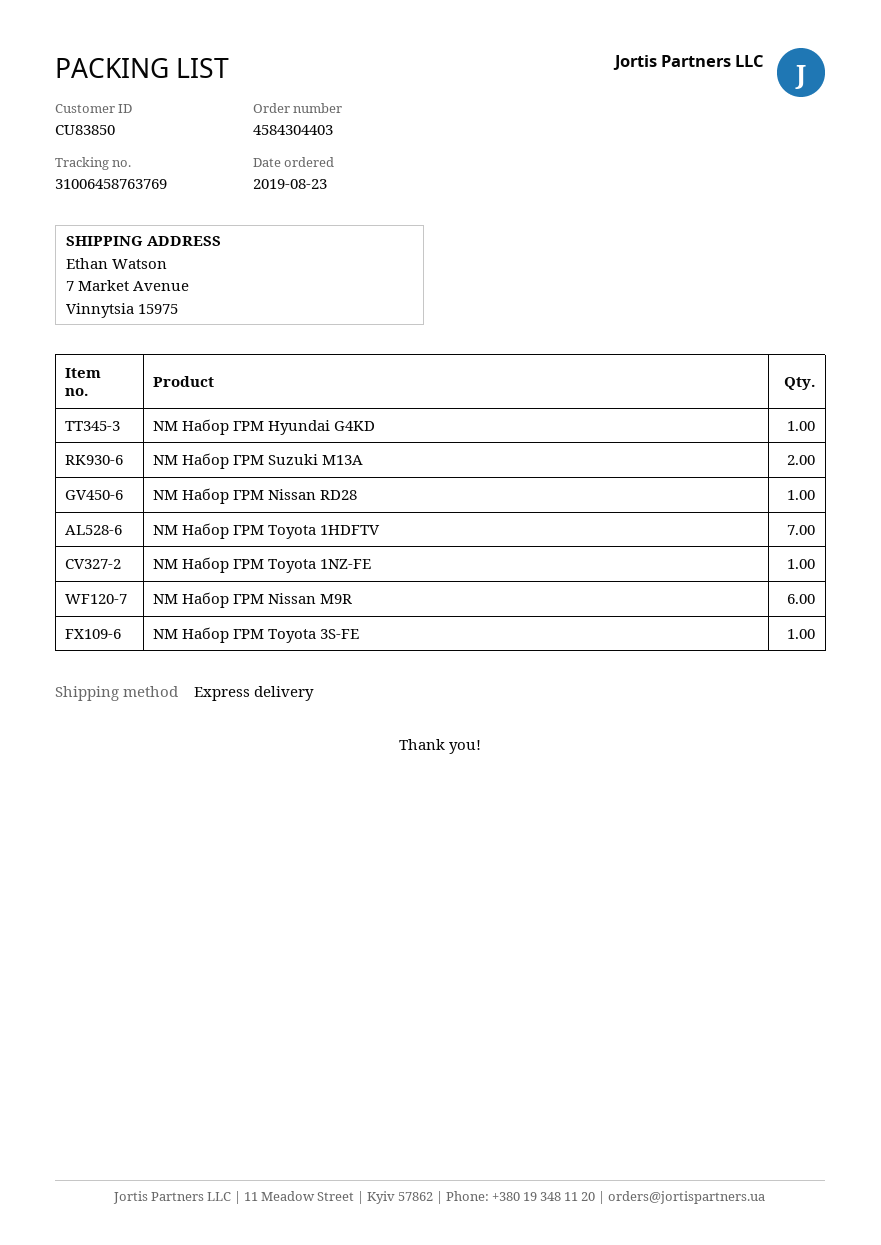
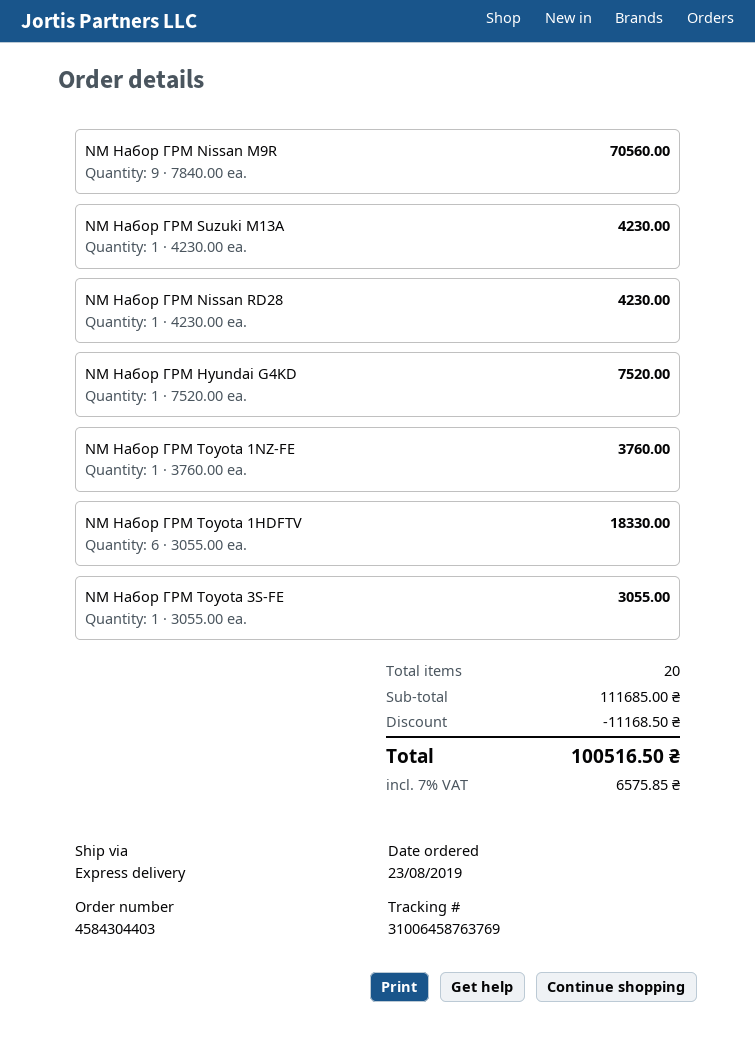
NM Набор ГРМ Suzuki M13A: 2 -> 1
NM Набор ГРМ Toyota 1HDFTV: 7 -> 6
NM Набор ГРМ Nissan M9R: 6 -> 9

